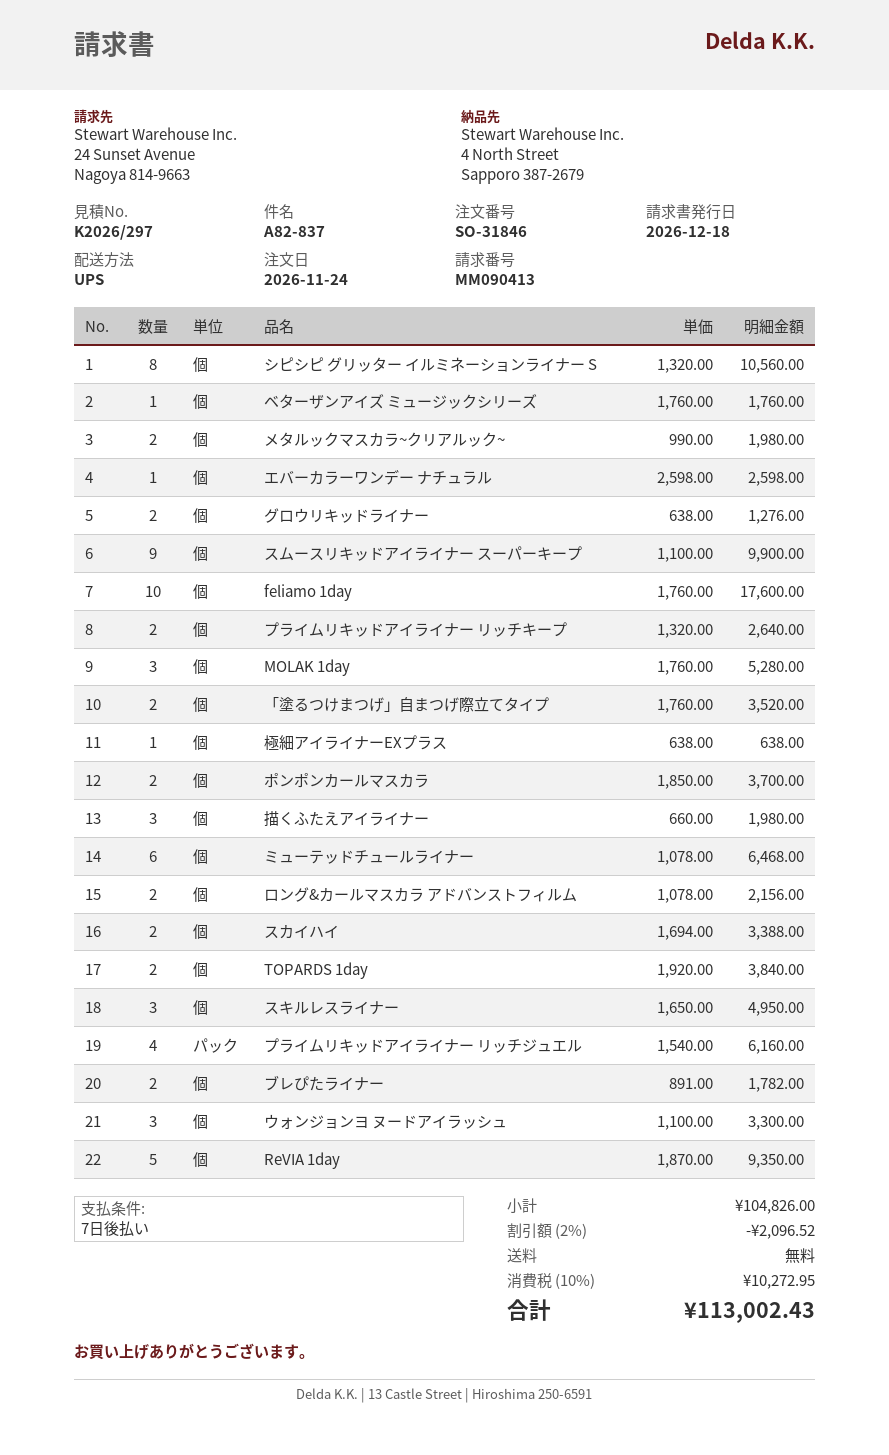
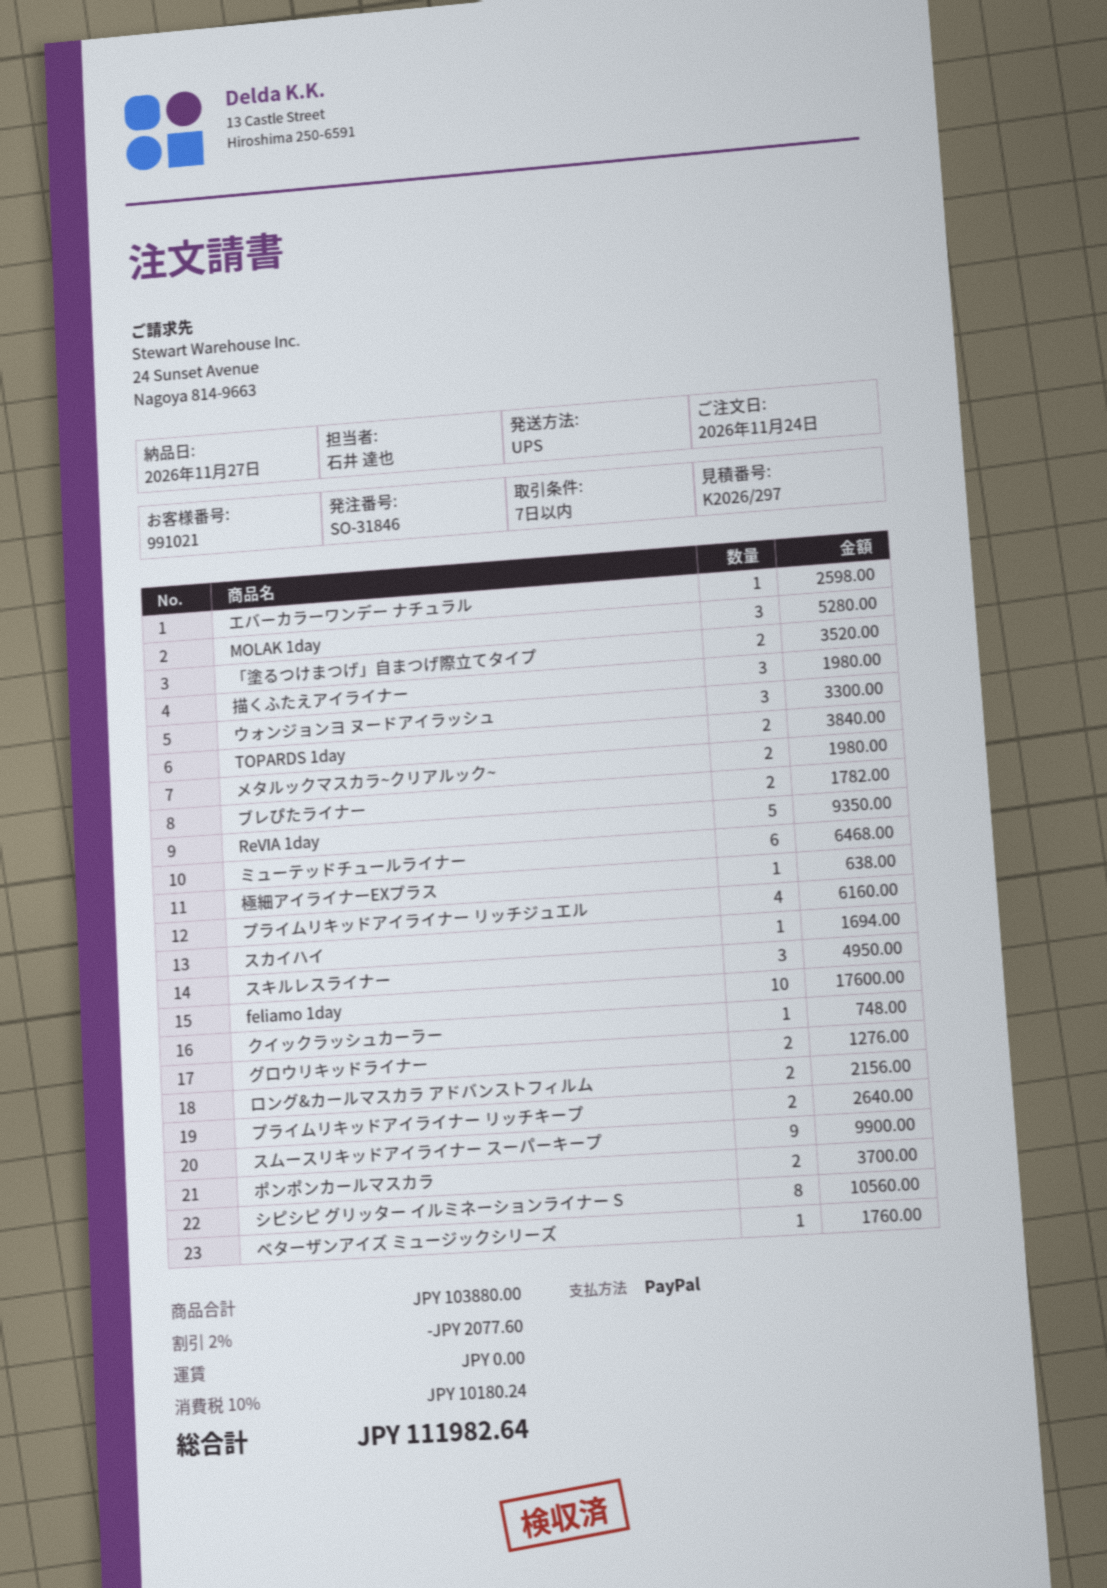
スカイハイ: 2 for 3388.00 -> 1 for 1694.00
クイックラッシュカーラー: none -> 1 for 748.00
subtotal: 104826.00 -> 103880.00
discount: 2% = 2096.52 -> 2% = 2077.60
tax: 10% = 10272.95 -> 10% = 10180.24
total: 113002.43 -> 111982.64

